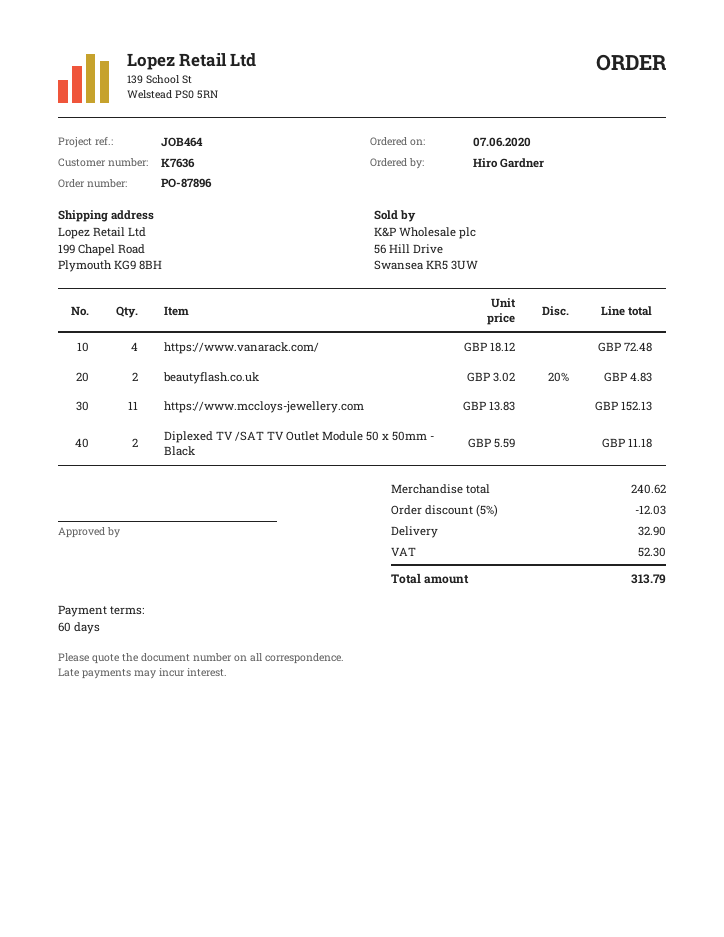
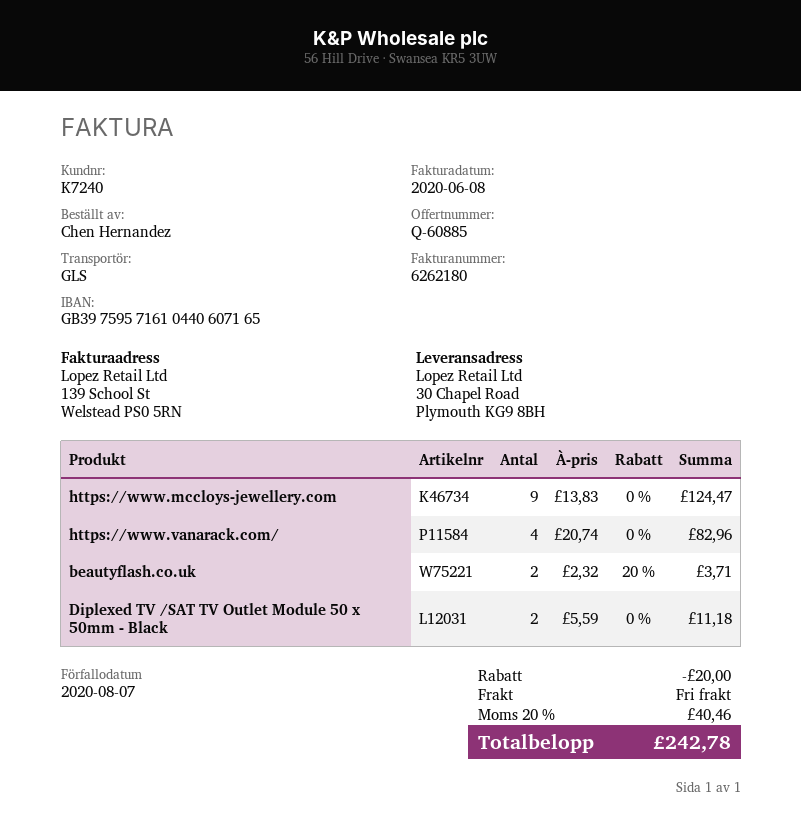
customer number: K7636 -> K7240
ordered by: Hiro Gardner -> Chen Hernandez
ship to: 199 Chapel Road, Plymouth KG9 8BH -> 30 Chapel Road, Plymouth KG9 8BH
https://www.vanarack.com/: 4 x 18.12 = 72.48 -> 4 x 20.74 = 82.96
beautyflash.co.uk: 2 x 3.02 - 20% = 4.83 -> 2 x 2.32 - 20% = 3.71
https://www.mccloys-jewellery.com: 11 x 13.83 = 152.13 -> 9 x 13.83 = 124.47
discount: 12.03 -> 20.00
shipping: 32.90 -> 0.00
tax: 52.30 -> 40.46
total: 313.79 -> 242.78

